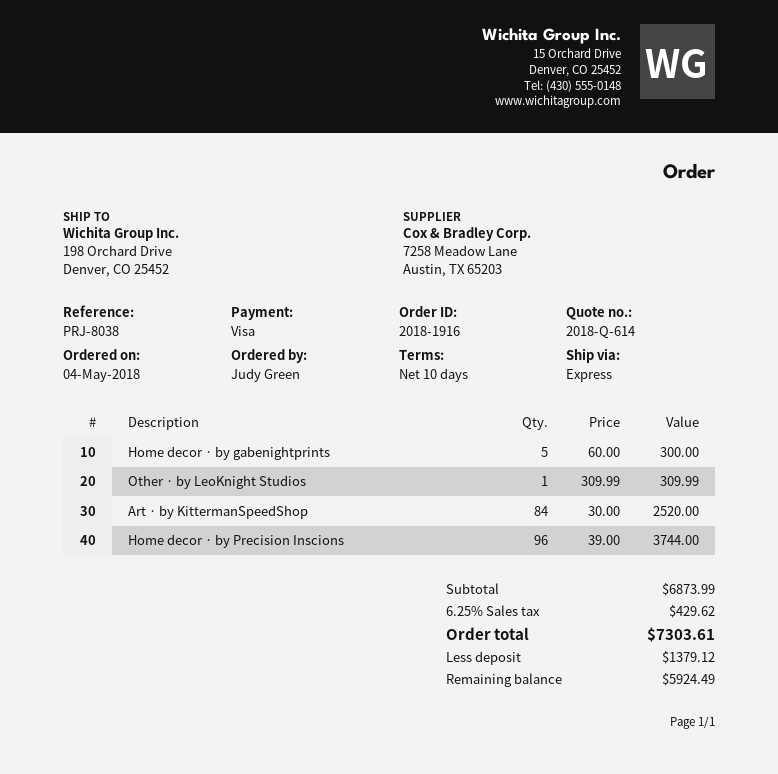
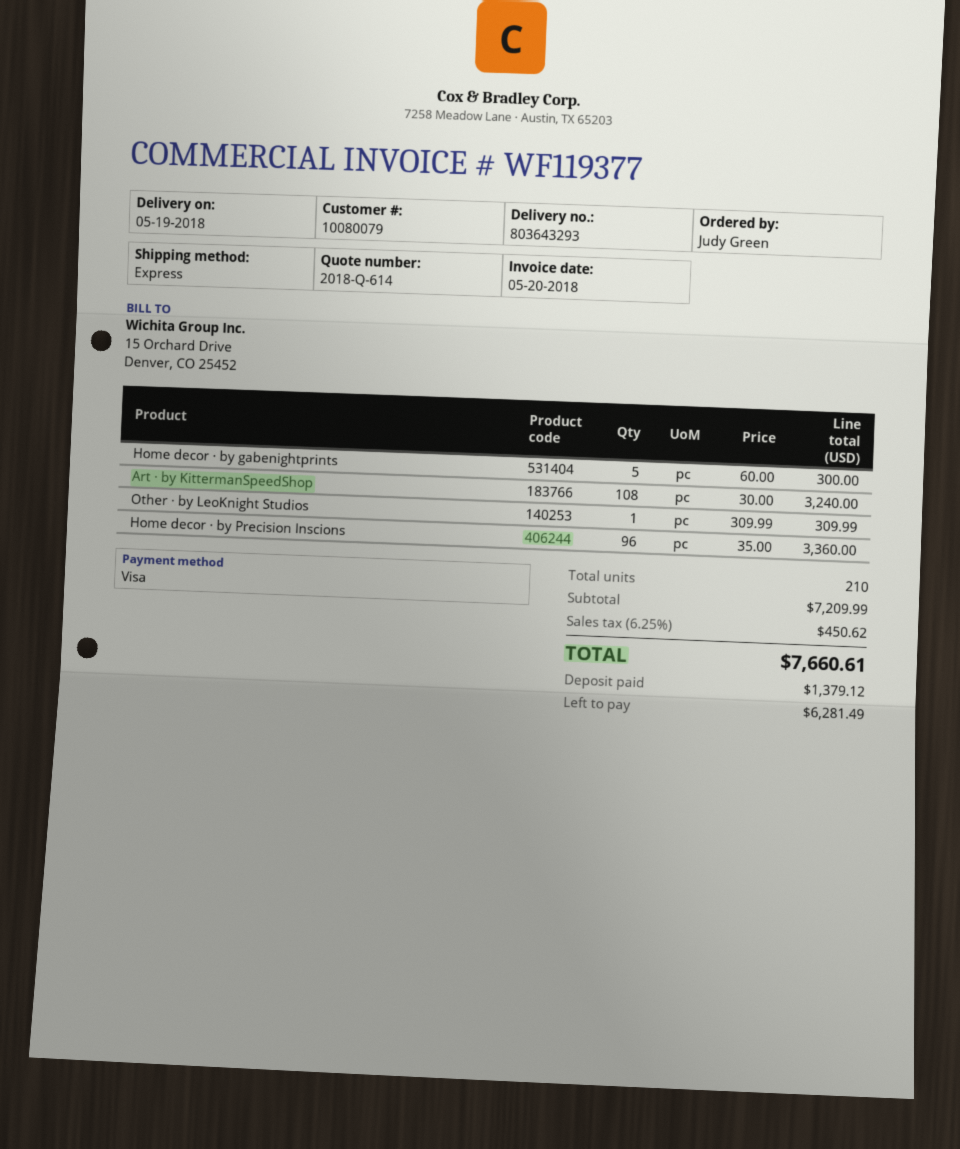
Art · by KittermanSpeedShop: 84 x 30.00 = 2520.00 -> 108 x 30.00 = 3240.00
Home decor · by Precision Inscions: 96 x 39.00 = 3744.00 -> 96 x 35.00 = 3360.00
subtotal: 6873.99 -> 7209.99
tax: 6.25% = 429.62 -> 6.25% = 450.62
total: 7303.61 -> 7660.61
balance: 5924.49 -> 6281.49

